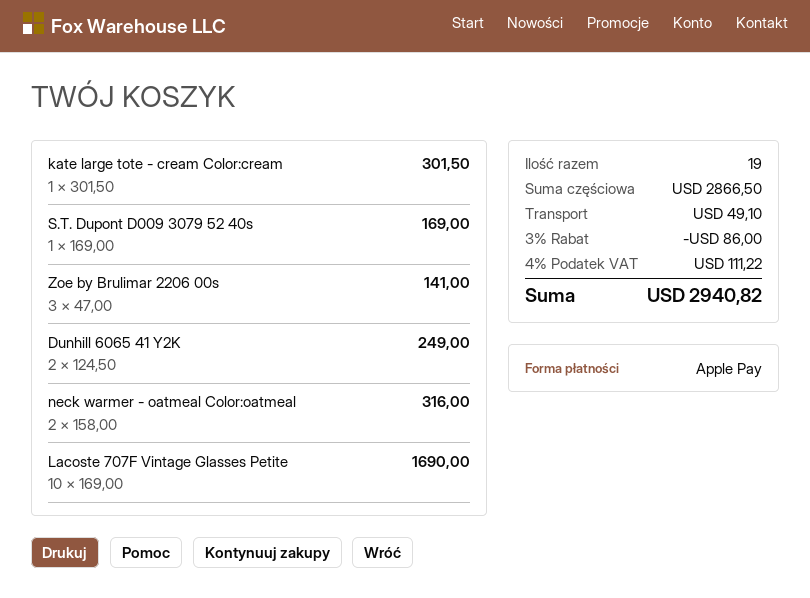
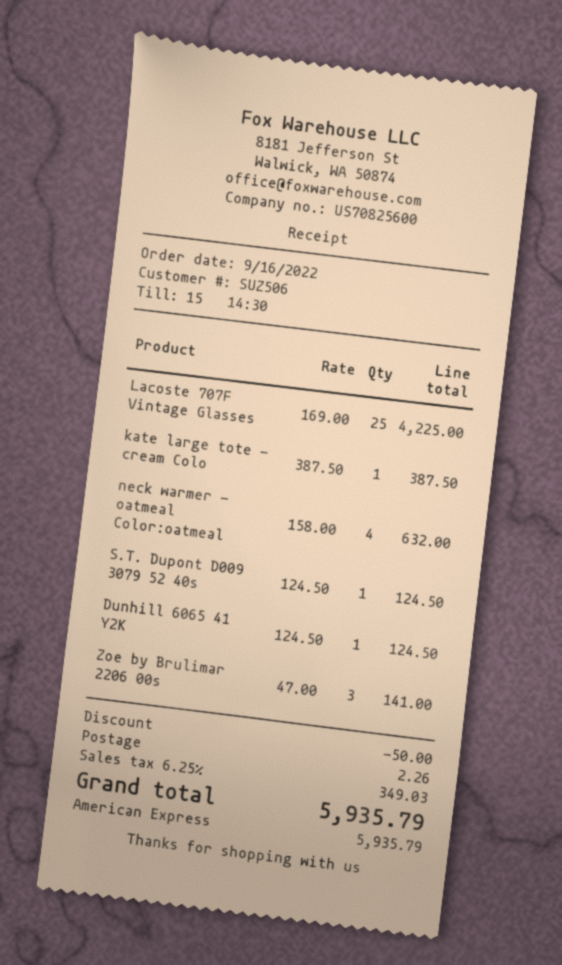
payment method: Apple Pay -> American Express
kate large tote - cream Color:cream: 1 x 301.50 = 301.50 -> 1 x 387.50 = 387.50
S.T. Dupont D009 3079 52 40s: 1 x 169.00 = 169.00 -> 1 x 124.50 = 124.50
Dunhill 6065 41 Y2K: 2 x 124.50 = 249.00 -> 1 x 124.50 = 124.50
neck warmer - oatmeal Color:oatmeal: 2 x 158.00 = 316.00 -> 4 x 158.00 = 632.00
Lacoste 707F Vintage Glasses Petite: 10 x 169.00 = 1690.00 -> 25 x 169.00 = 4225.00
discount: 86.00 -> 50.00
shipping: 49.10 -> 2.26
tax: 4% = 111.22 -> 6.25% = 349.03
total: 2940.82 -> 5935.79

